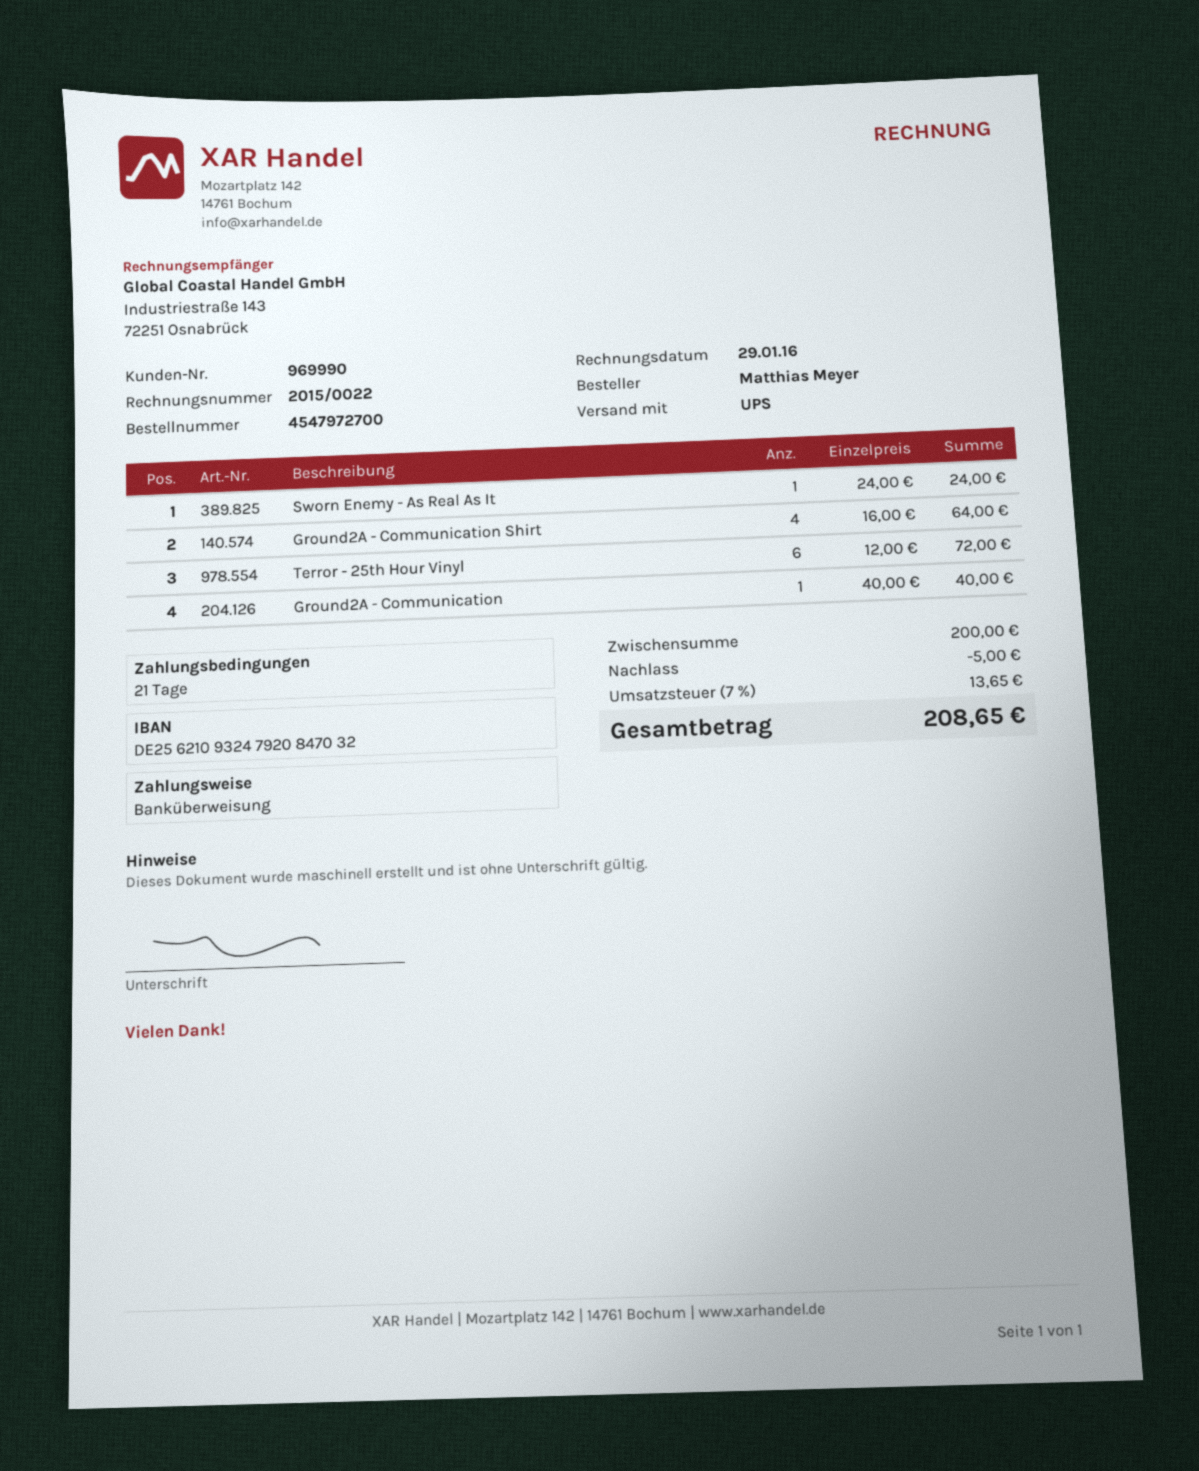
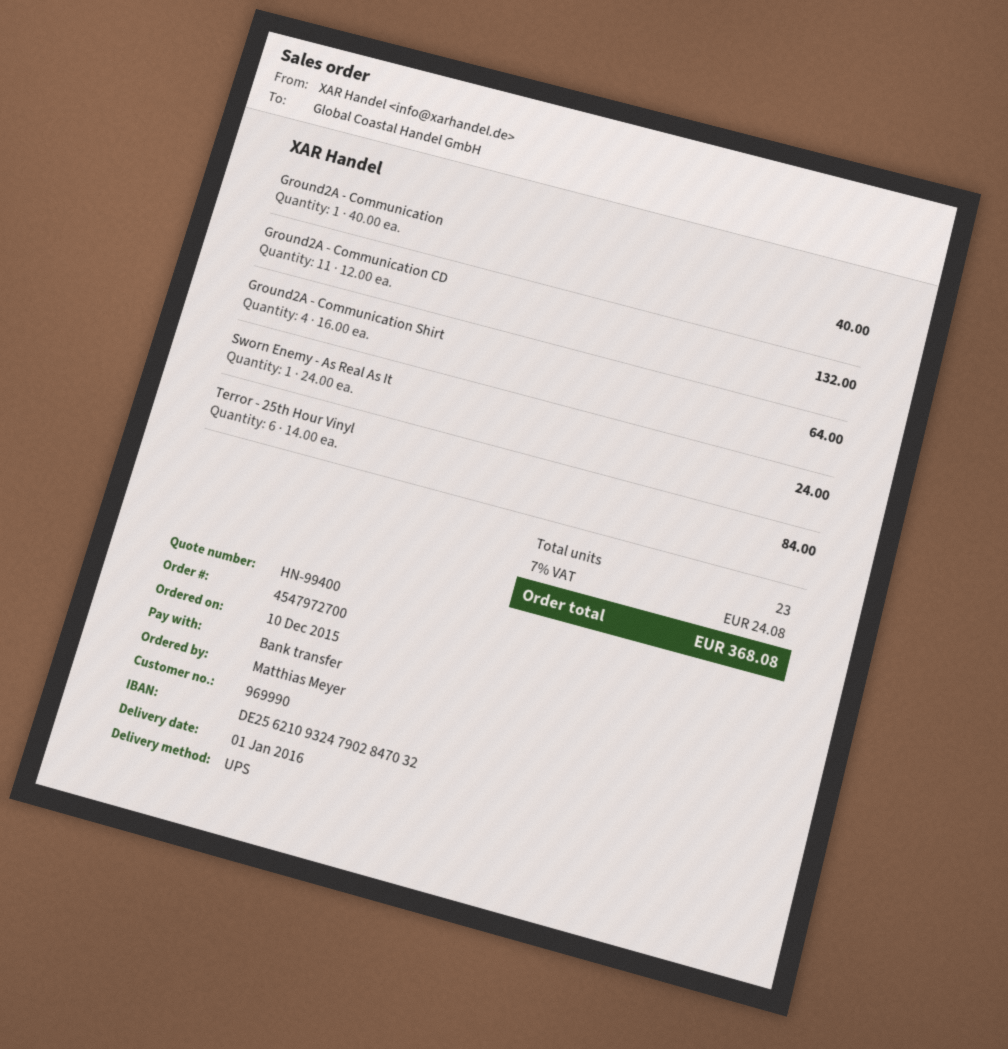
bank account: DE25621093247920847032 -> DE25621093247902847032
Terror - 25th Hour Vinyl: 6 x 12.00 = 72.00 -> 6 x 14.00 = 84.00
Ground2A - Communication CD: none -> 11 x 12.00 = 132.00
discount: 5.00 -> none
tax: 7% = 13.65 -> 7% = 24.08
total: 208.65 -> 368.08

